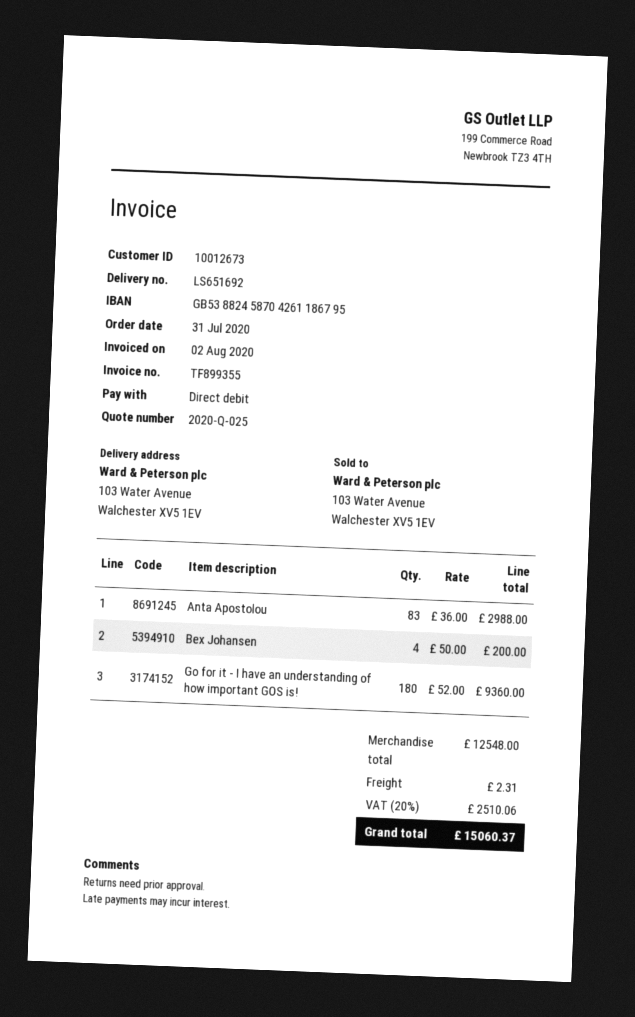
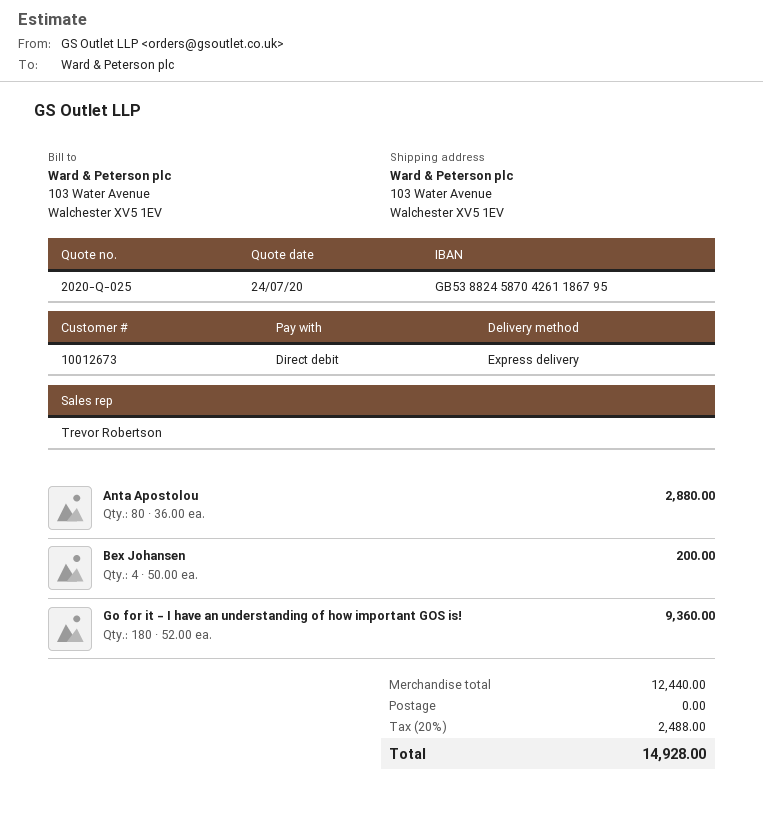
Anta Apostolou: 83 x 36.00 = 2988.00 -> 80 x 36.00 = 2880.00
subtotal: 12548.00 -> 12440.00
shipping: 2.31 -> 0.00
tax: 20% = 2510.06 -> 20% = 2488.00
total: 15060.37 -> 14928.00

